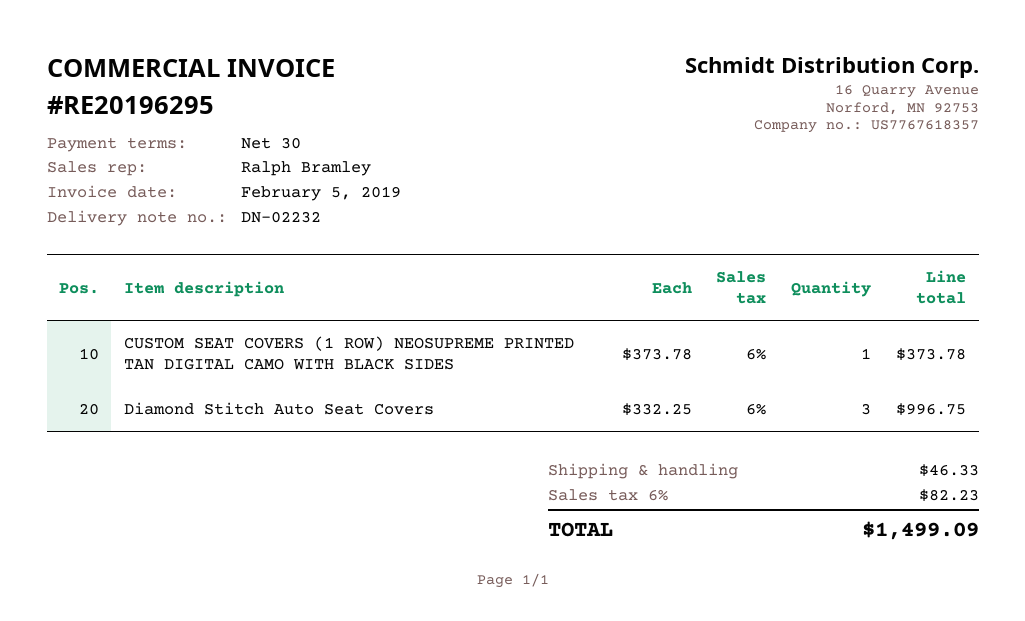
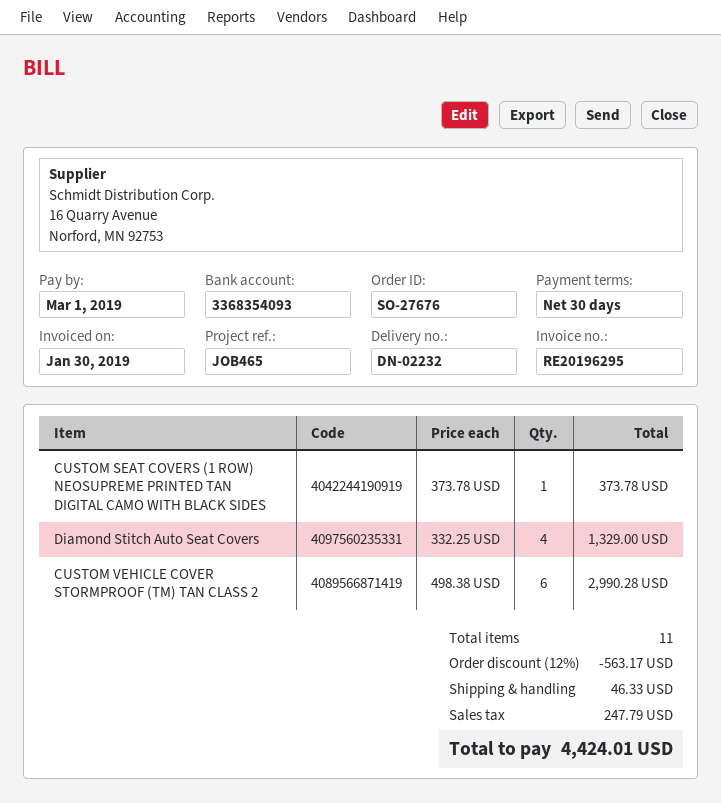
invoice date: 2019-02-05 -> 2019-01-30
Diamond Stitch Auto Seat Covers: 3 x 332.25 = 996.75 -> 4 x 332.25 = 1329.00
CUSTOM VEHICLE COVER STORMPROOF (TM) TAN CLASS 2: none -> 6 x 498.38 = 2990.28
discount: none -> 12% = 563.17
tax: 82.23 -> 247.79
total: 1499.09 -> 4424.01

